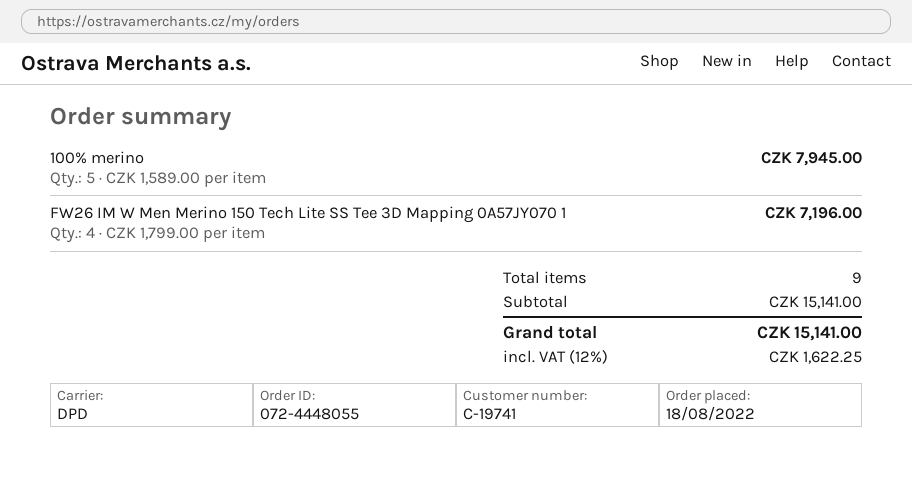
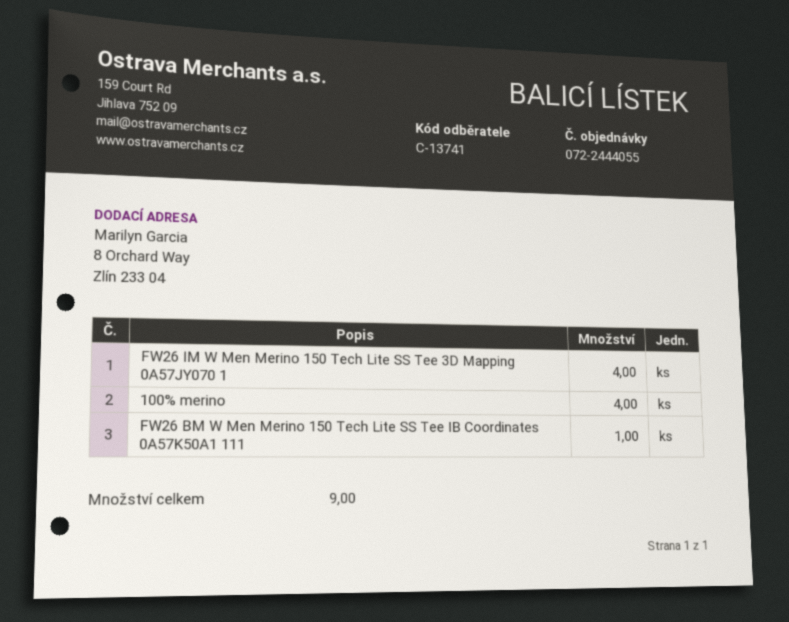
order number: 072-4448055 -> 072-2444055
customer number: C-19741 -> C-13741
100% merino: 5 -> 4
FW26 BM W Men Merino 150 Tech Lite SS Tee IB Coordinates 0A57K50A1 111: none -> 1

